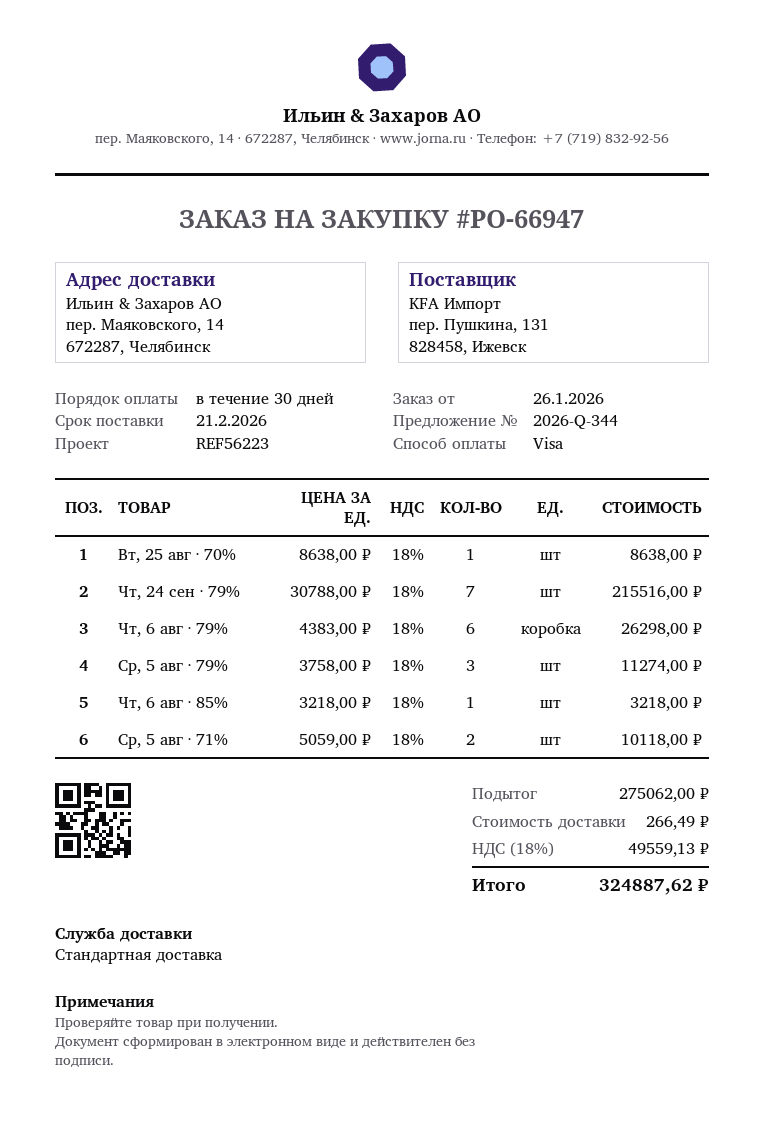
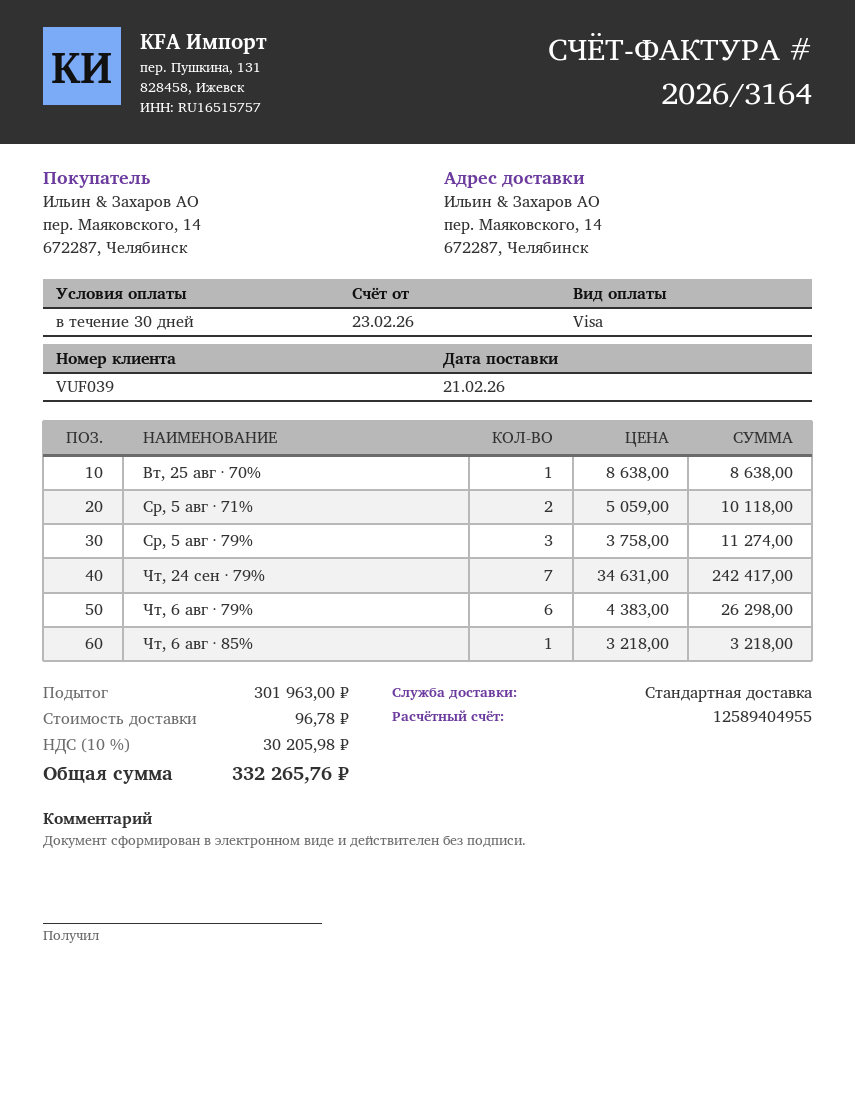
Чт, 24 сен · 79%: 7 x 30788.00 = 215516.00 -> 7 x 34631.00 = 242417.00
subtotal: 275062.00 -> 301963.00
shipping: 266.49 -> 96.78
tax: 18% = 49559.13 -> 10% = 30205.98
total: 324887.62 -> 332265.76

